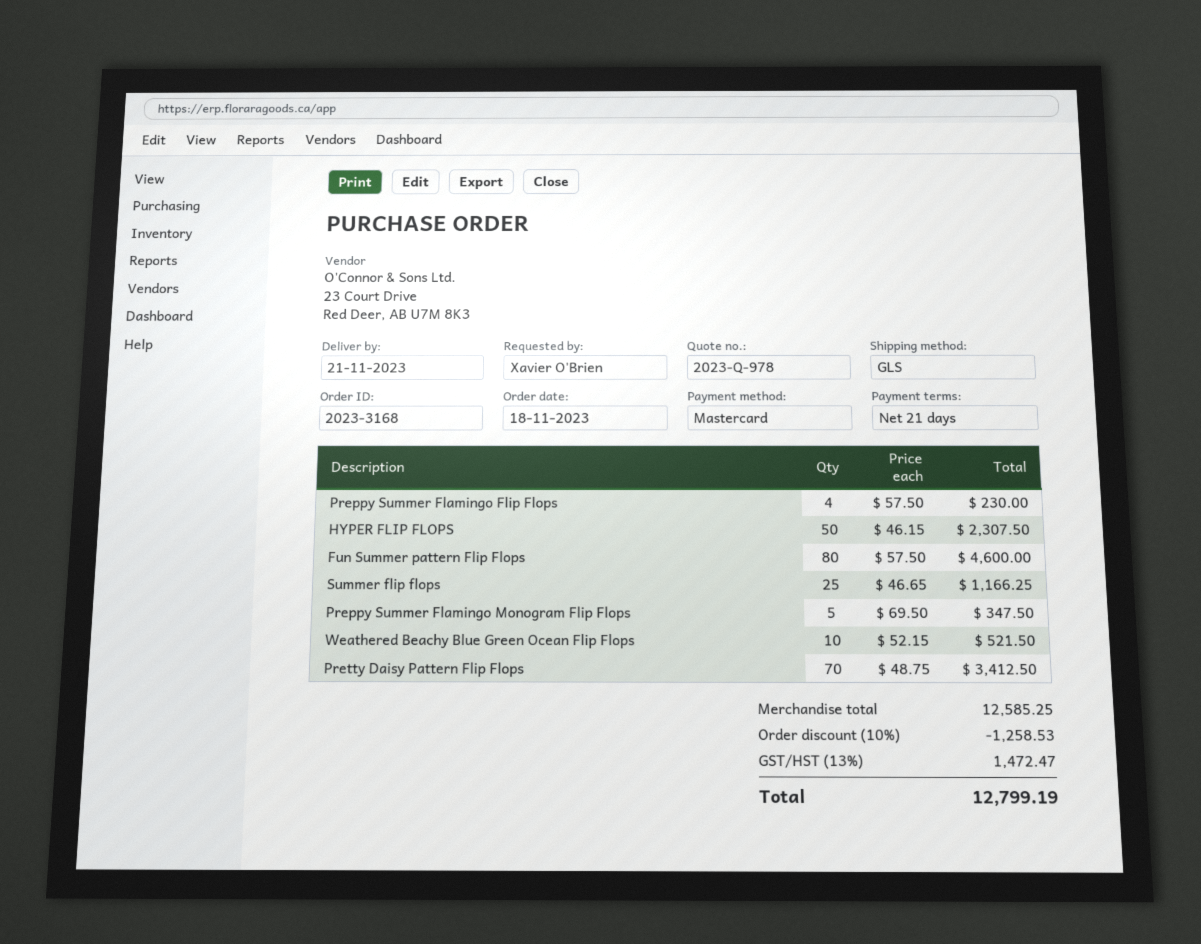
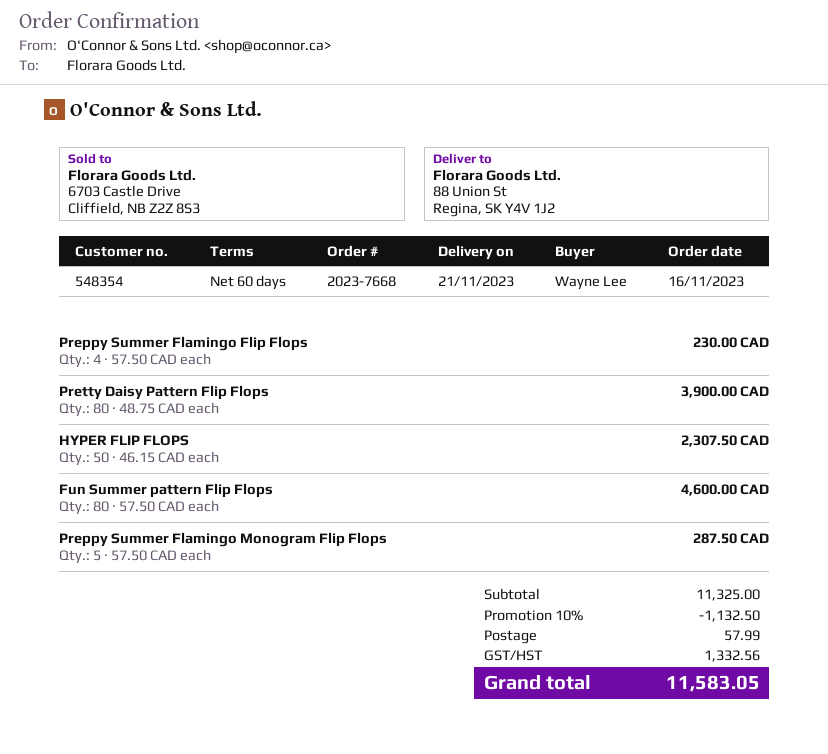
order number: 2023-3168 -> 2023-7668
order date: 2023-11-18 -> 2023-11-16
payment terms: 21 days -> 60 days
ordered by: Xavier O'Brien -> Wayne Lee
Summer flip flops: 25 x 46.65 = 1166.25 -> none
Preppy Summer Flamingo Monogram Flip Flops: 5 x 69.50 = 347.50 -> 5 x 57.50 = 287.50
Weathered Beachy Blue Green Ocean Flip Flops: 10 x 52.15 = 521.50 -> none
Pretty Daisy Pattern Flip Flops: 70 x 48.75 = 3412.50 -> 80 x 48.75 = 3900.00
subtotal: 12585.25 -> 11325.00
discount: 10% = 1258.53 -> 10% = 1132.50
shipping: none -> 57.99
tax: 1472.47 -> 1332.56
total: 12799.19 -> 11583.05

